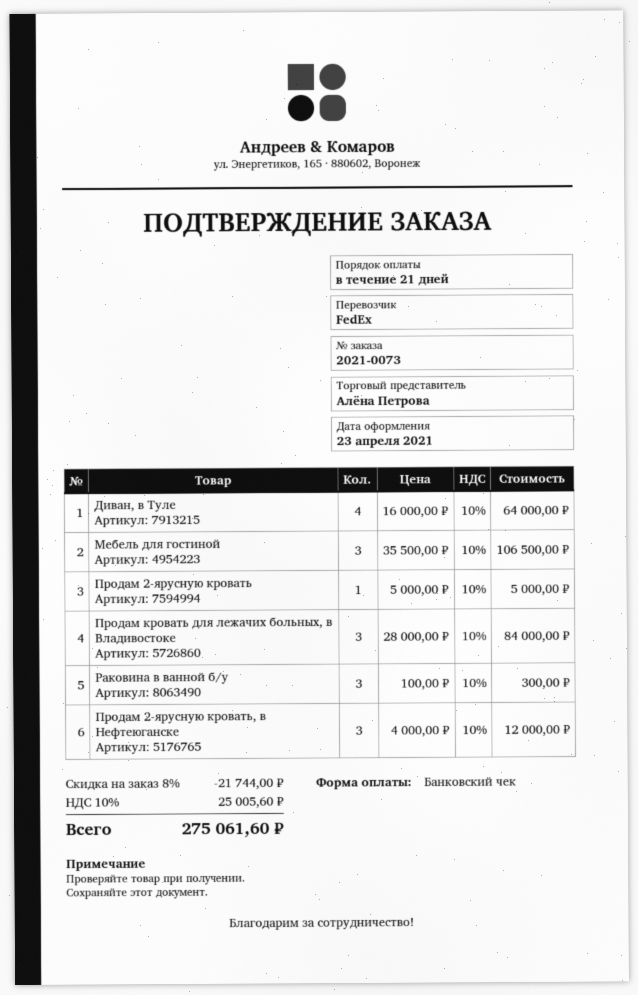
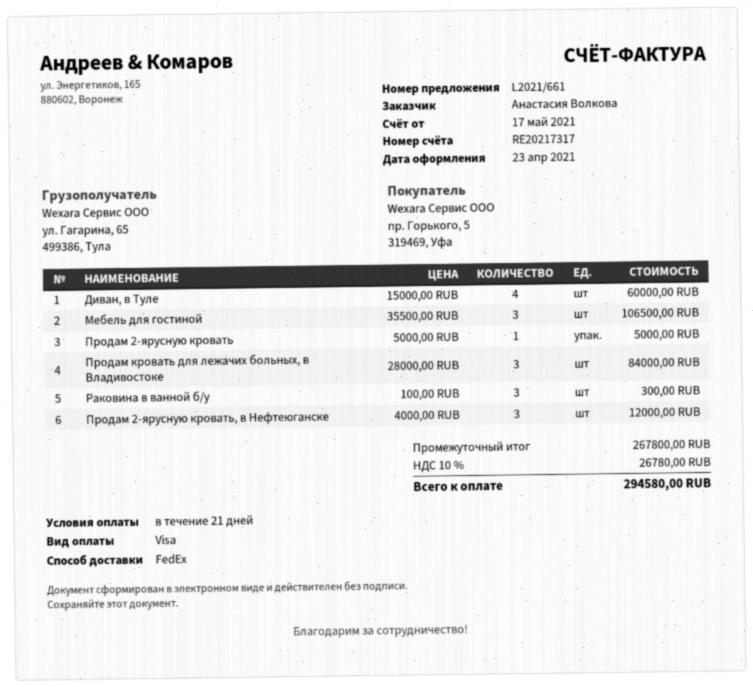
payment method: cheque -> Visa
Диван, в Туле: 4 x 16000.00 = 64000.00 -> 4 x 15000.00 = 60000.00
discount: 8% = 21744.00 -> none
tax: 10% = 25005.60 -> 10% = 26780.00
total: 275061.60 -> 294580.00

